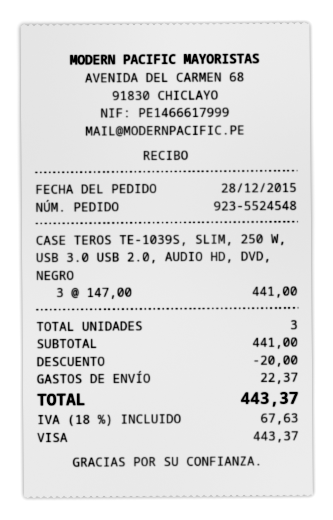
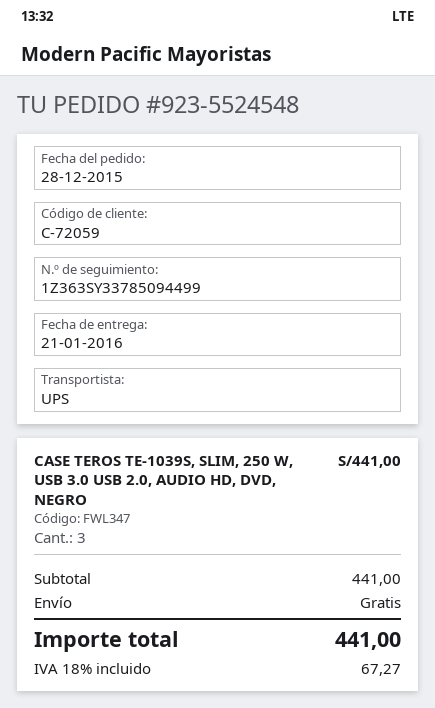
discount: 20.00 -> none
shipping: 22.37 -> 0.00
tax: 18% = 67.63 -> 18% = 67.27
total: 443.37 -> 441.00

